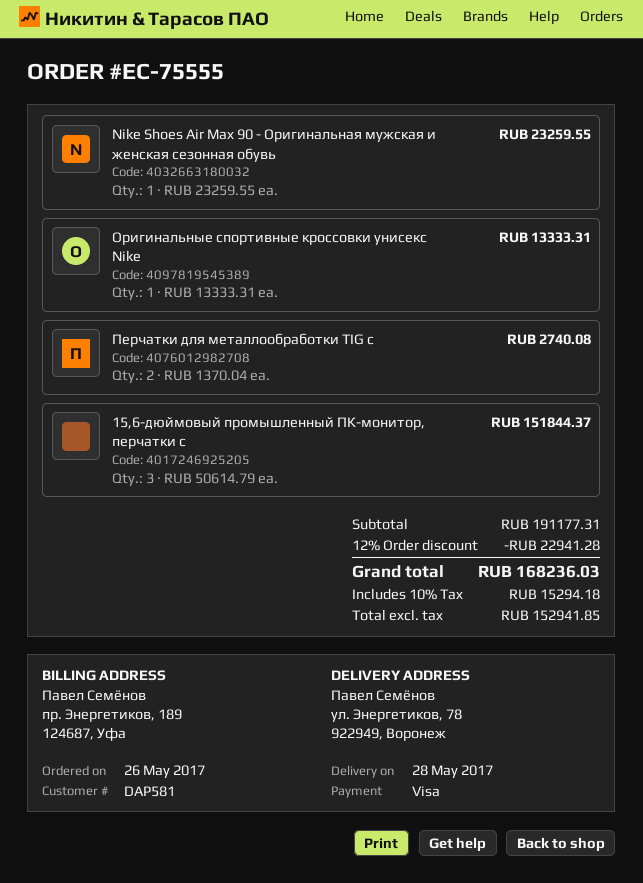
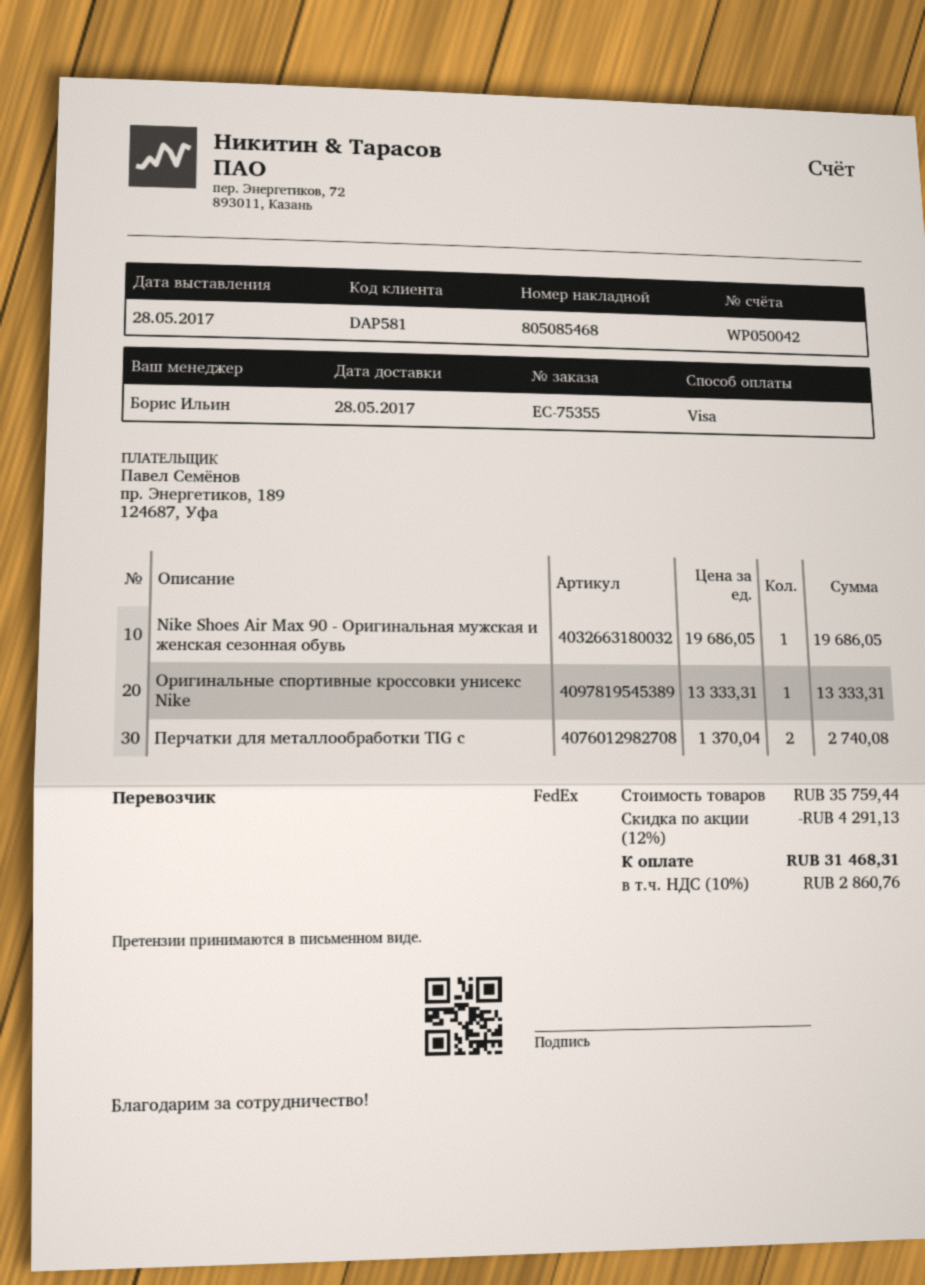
order number: EC-75555 -> EC-75355
Nike Shoes Air Max 90 - Оригинальная мужская и женская сезонная обувь: 1 x 23259.55 = 23259.55 -> 1 x 19686.05 = 19686.05
15,6-дюймовый промышленный ПК-монитор, перчатки с: 3 x 50614.79 = 151844.37 -> none
subtotal: 191177.31 -> 35759.44
discount: 12% = 22941.28 -> 12% = 4291.13
tax: 10% = 15294.18 -> 10% = 2860.76
total: 168236.03 -> 31468.31

